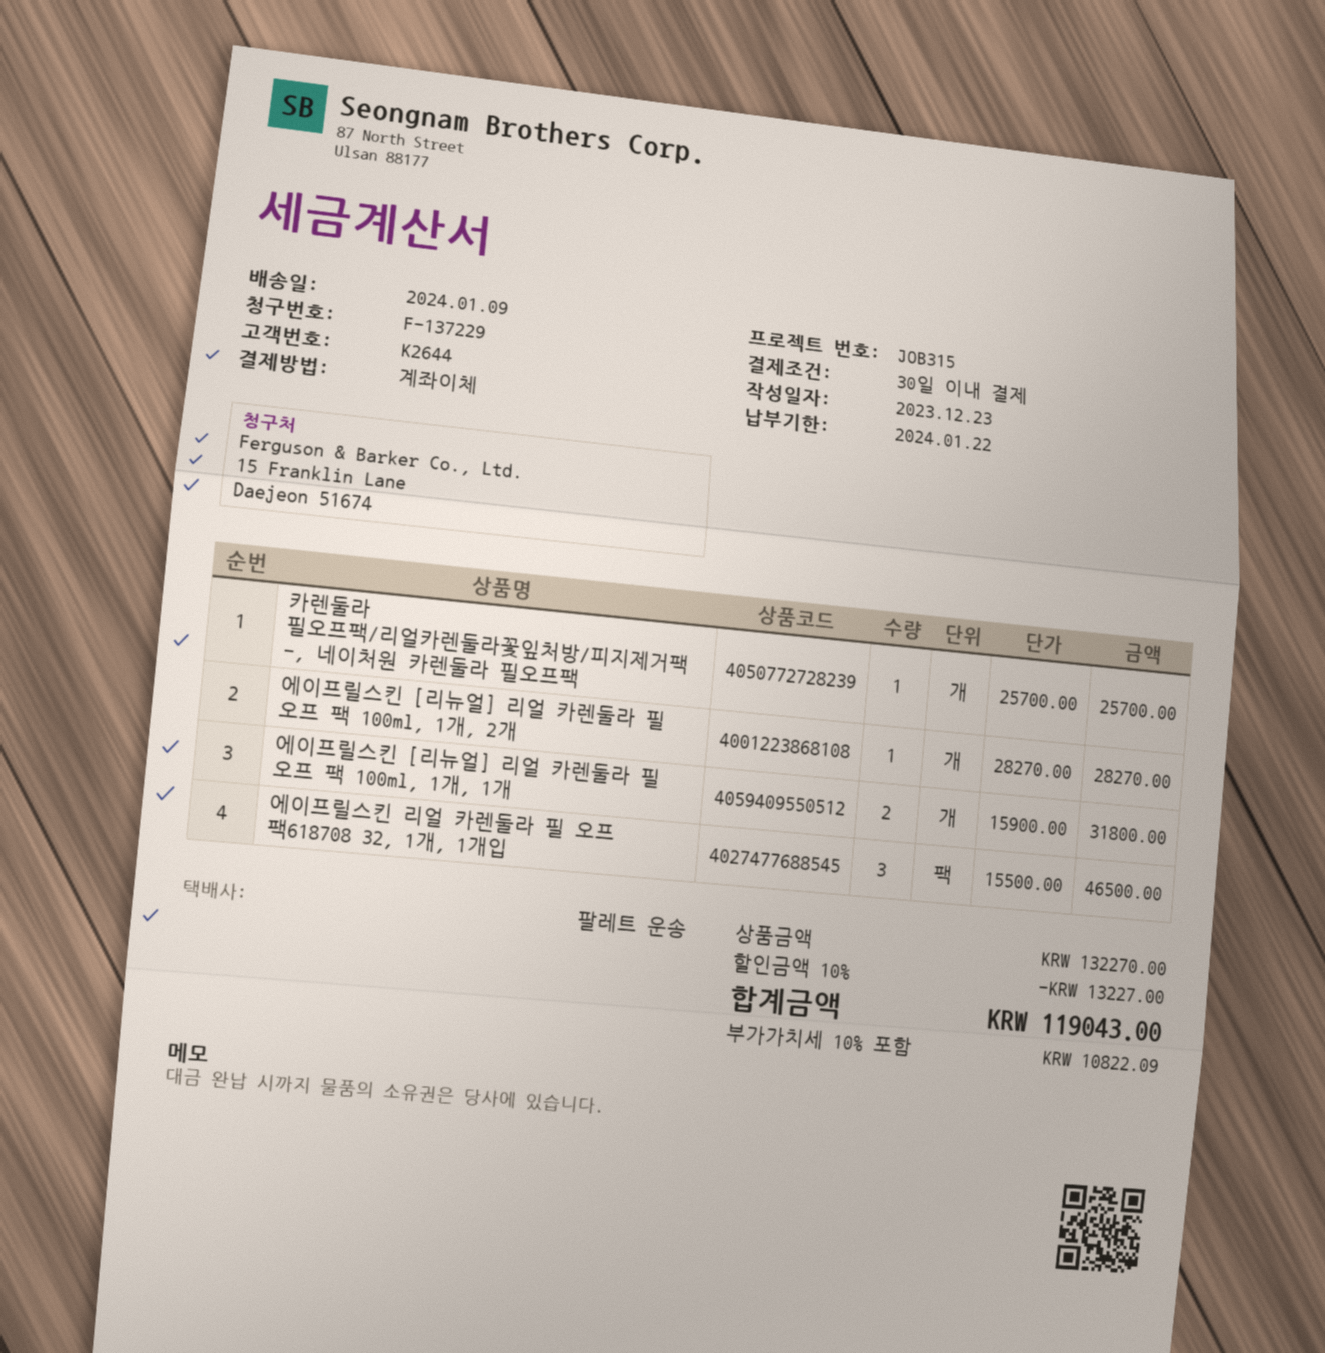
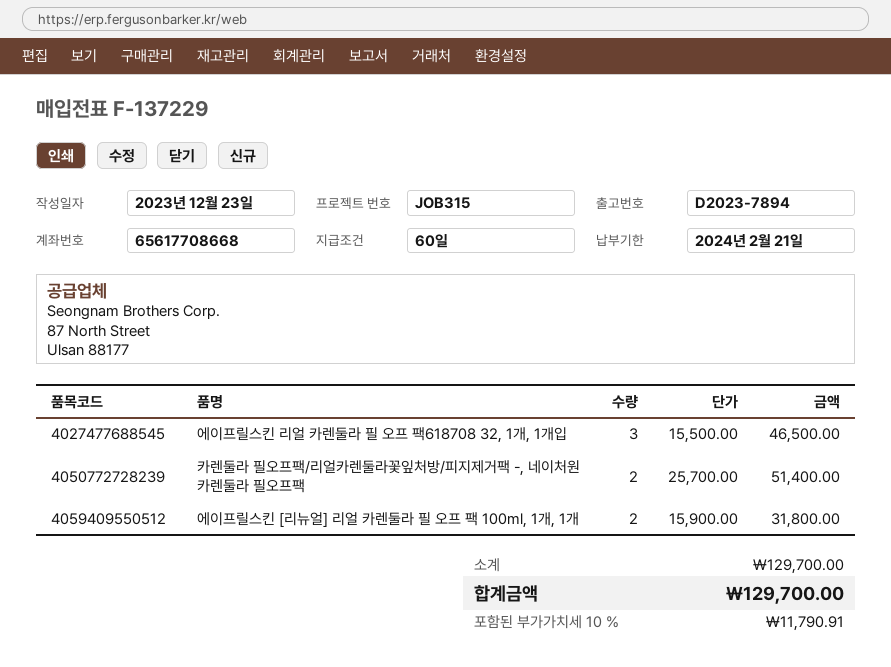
payment terms: 30 days -> 60 days
due date: 2024-01-22 -> 2024-02-21
카렌둘라 필오프팩/리얼카렌둘라꽃잎처방/피지제거팩 -, 네이처원 카렌둘라 필오프팩: 1 x 25700.00 = 25700.00 -> 2 x 25700.00 = 51400.00
에이프릴스킨 [리뉴얼] 리얼 카렌둘라 필 오프 팩 100ml, 1개, 2개: 1 x 28270.00 = 28270.00 -> none
subtotal: 132270.00 -> 129700.00
discount: 10% = 13227.00 -> none
tax: 10% = 10822.09 -> 10% = 11790.91
total: 119043.00 -> 129700.00

